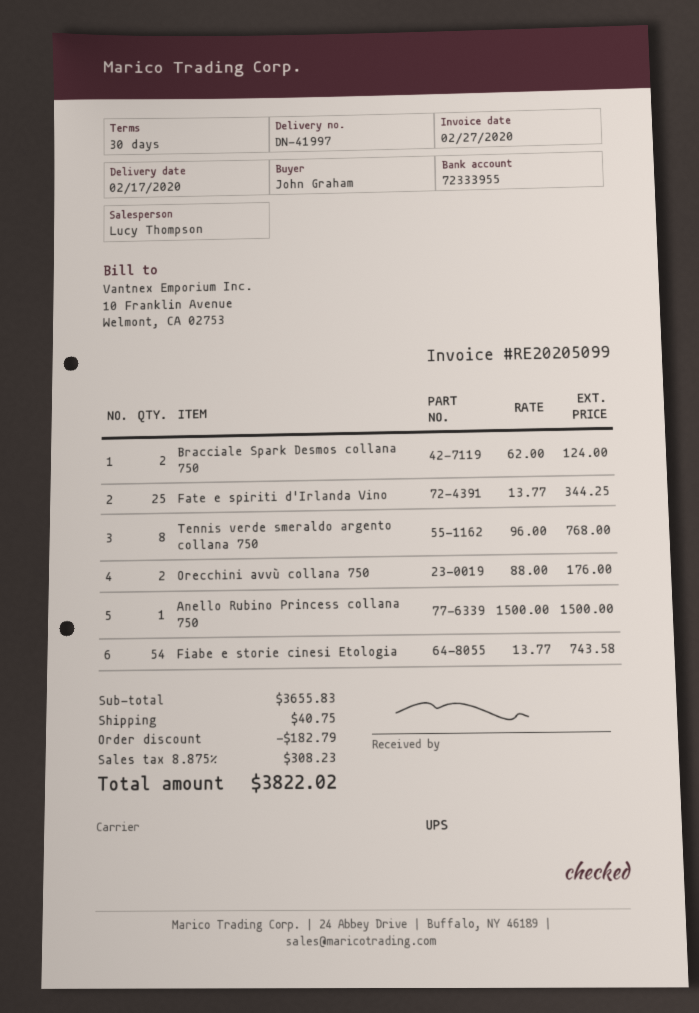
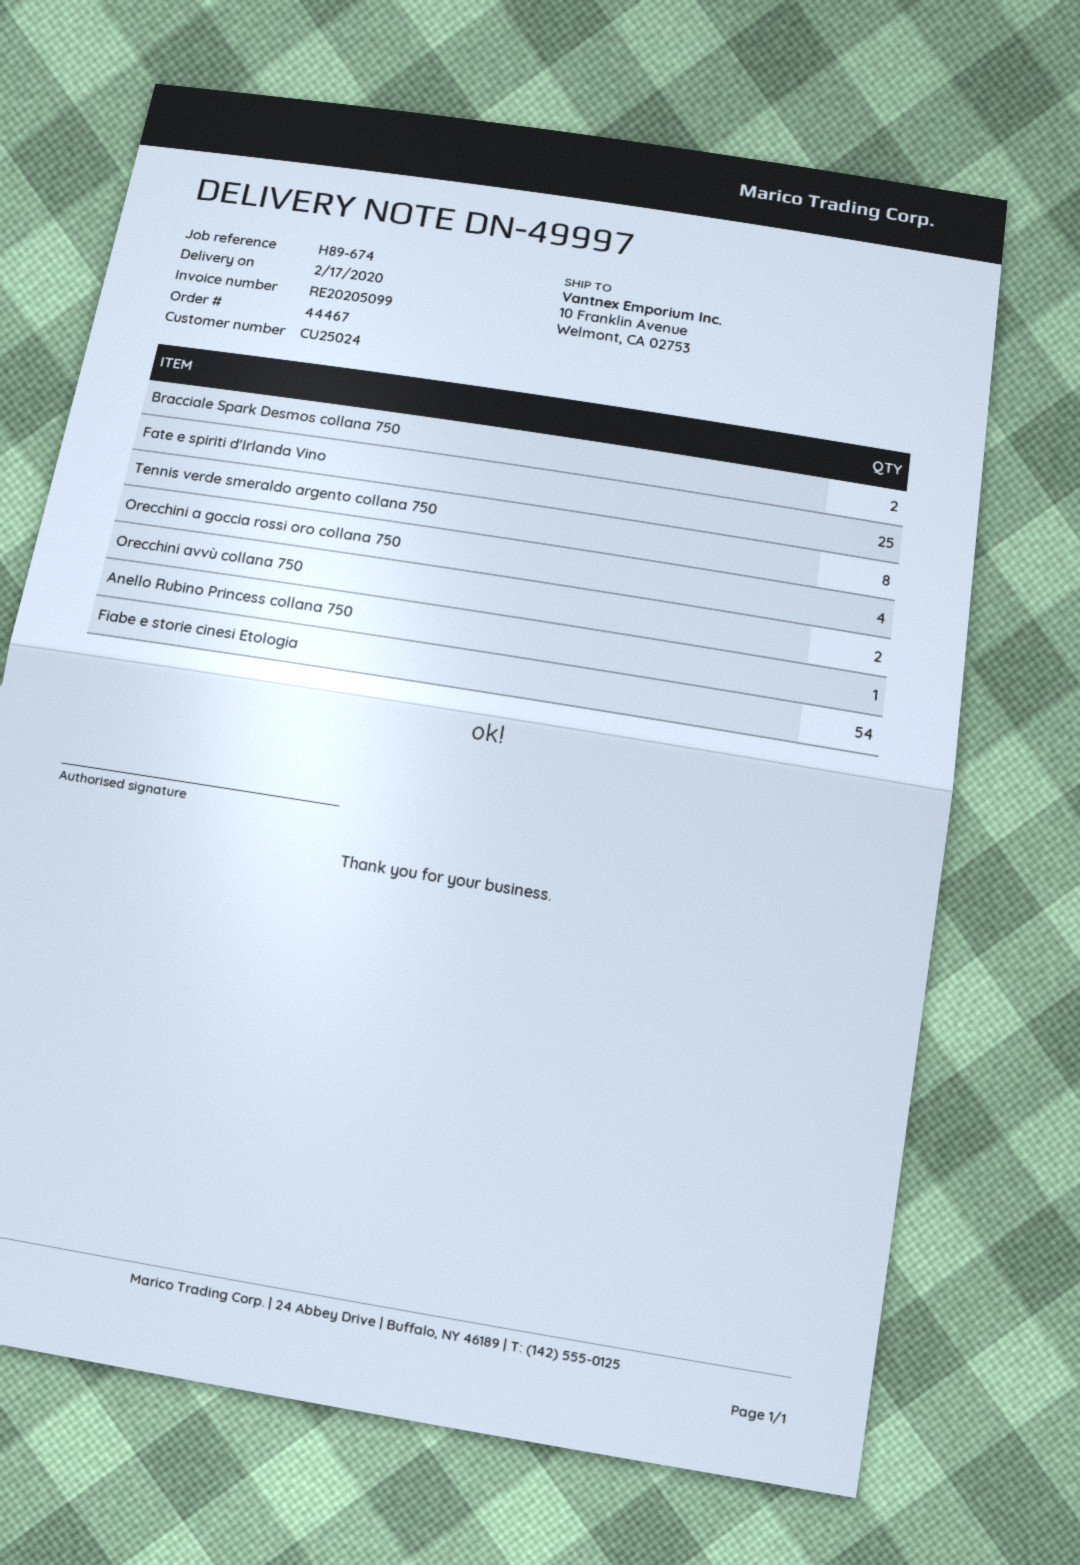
delivery note number: DN-41997 -> DN-49997
Orecchini a goccia rossi oro collana 750: none -> 4

